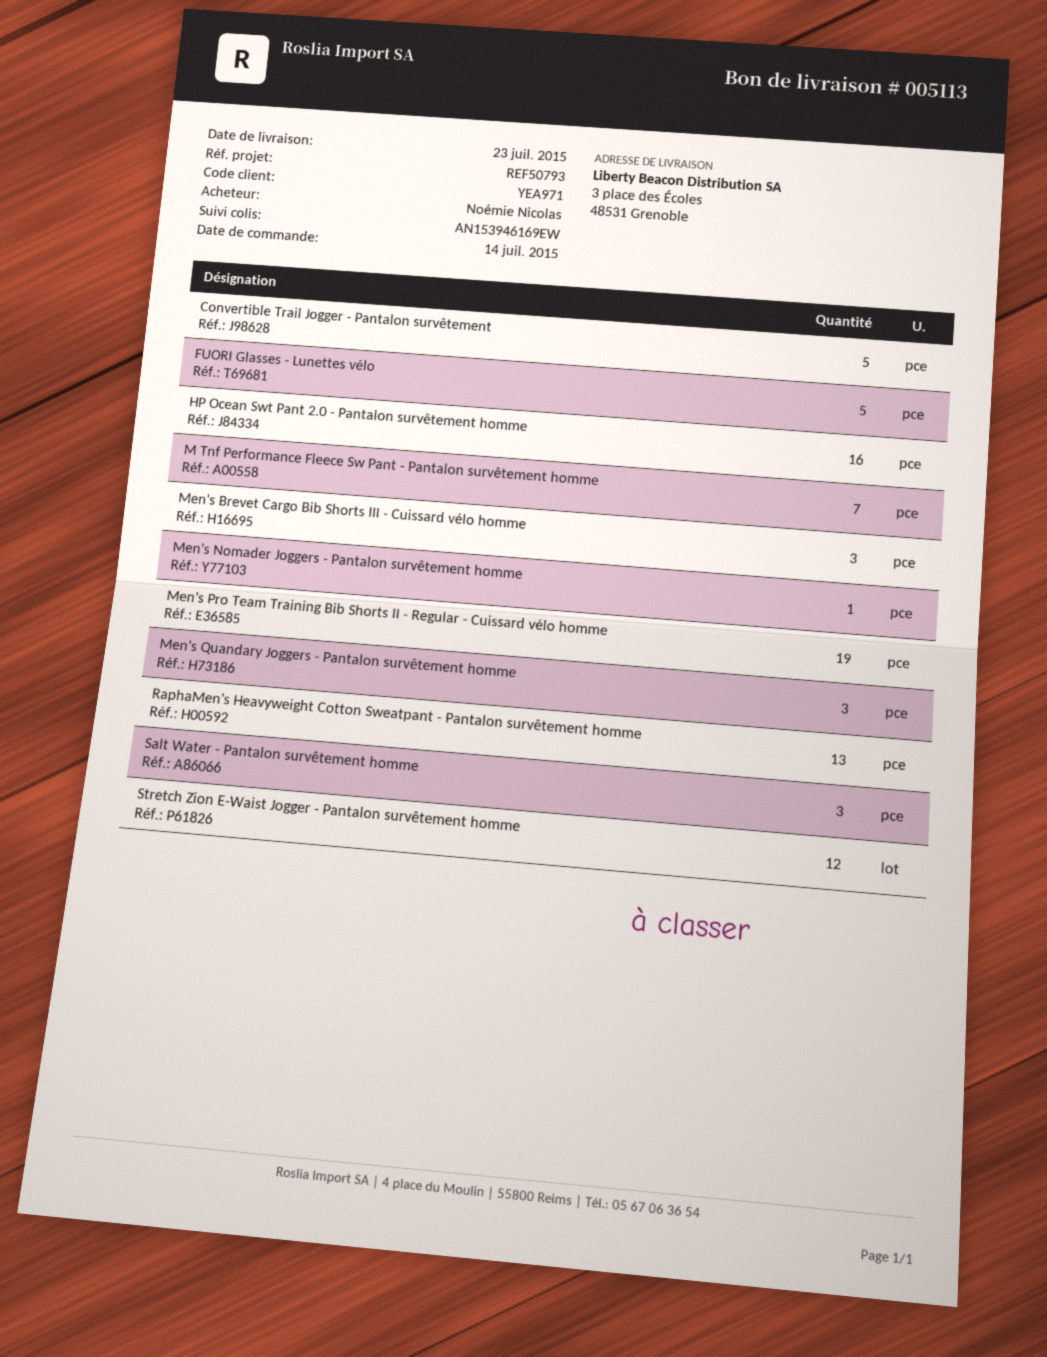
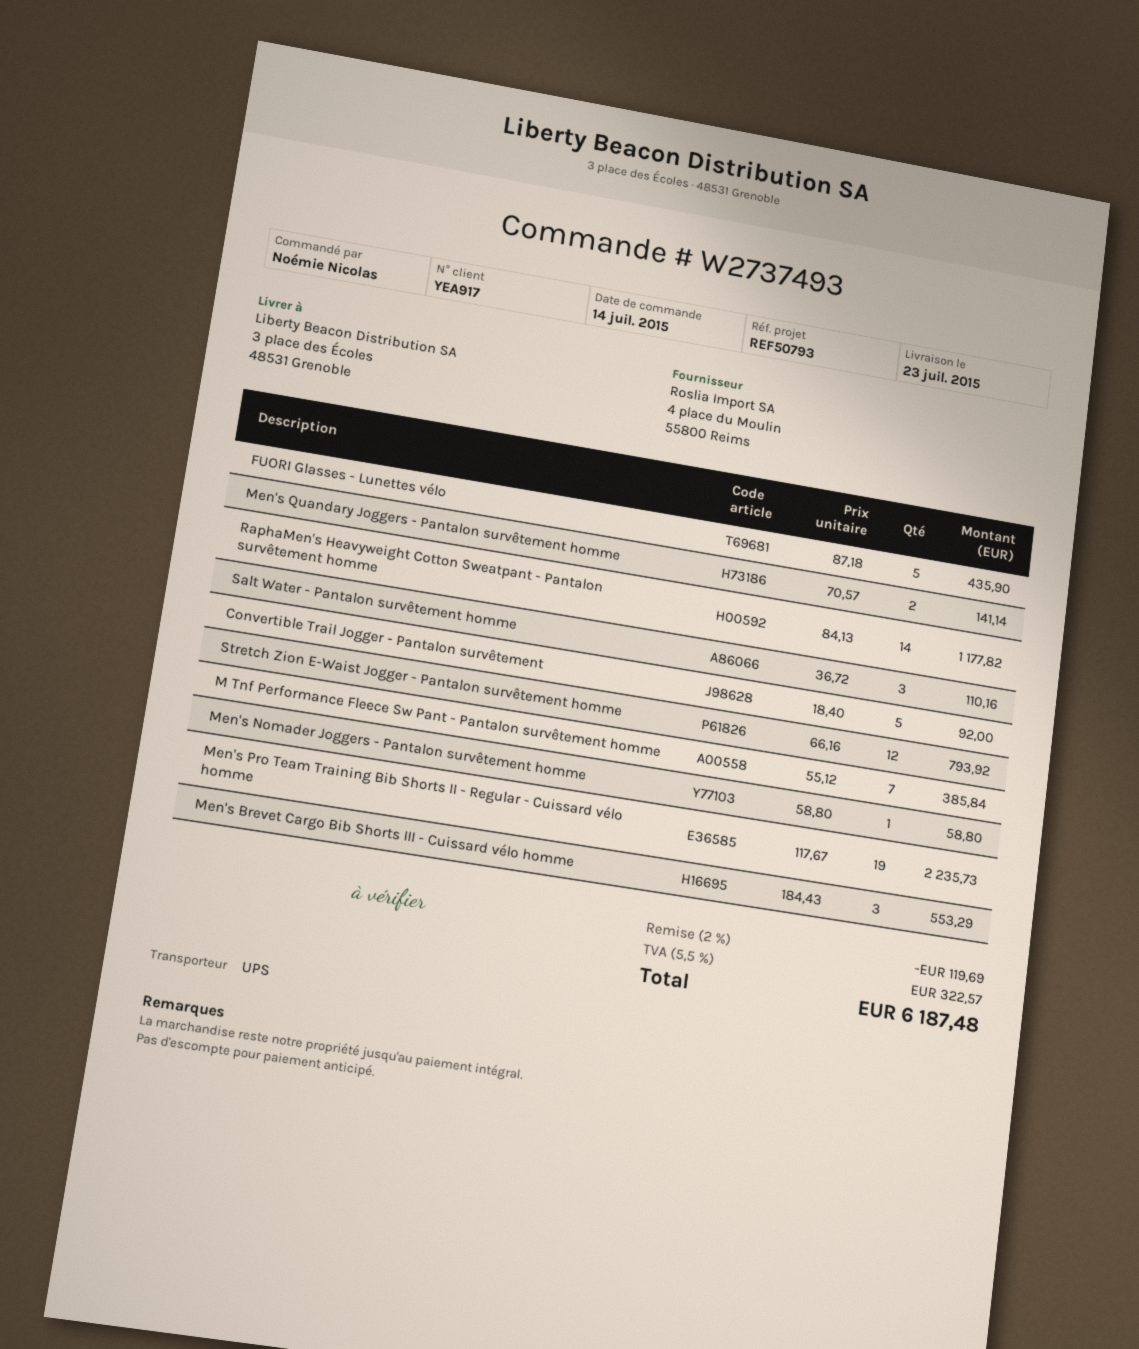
customer number: YEA971 -> YEA917
HP Ocean Swt Pant 2.0 - Pantalon survêtement homme: 16 -> none
Men's Quandary Joggers - Pantalon survêtement homme: 3 -> 2
RaphaMen's Heavyweight Cotton Sweatpant - Pantalon survêtement homme: 13 -> 14

